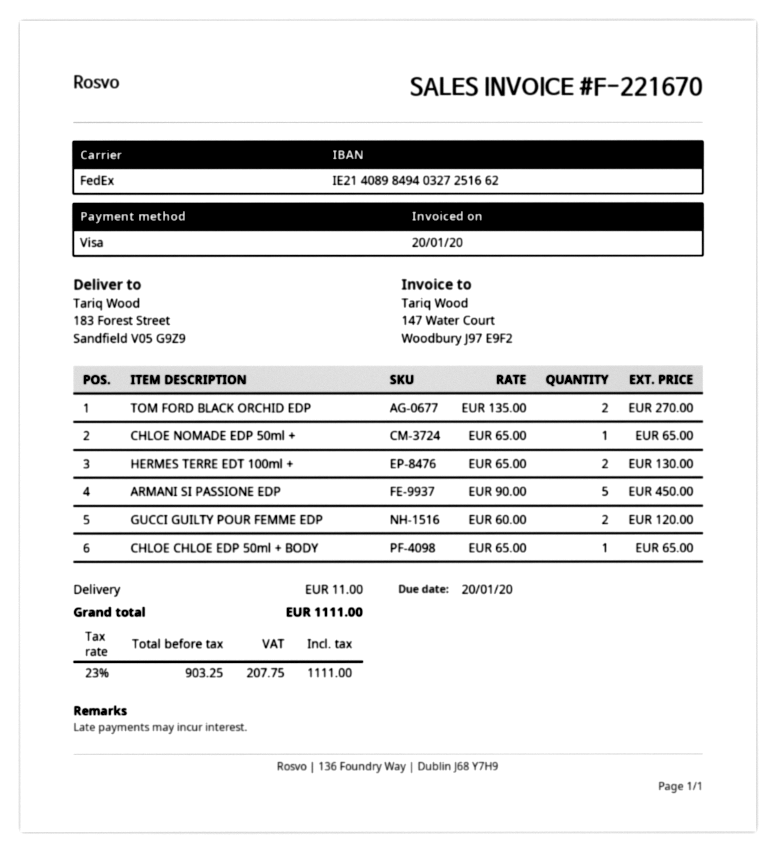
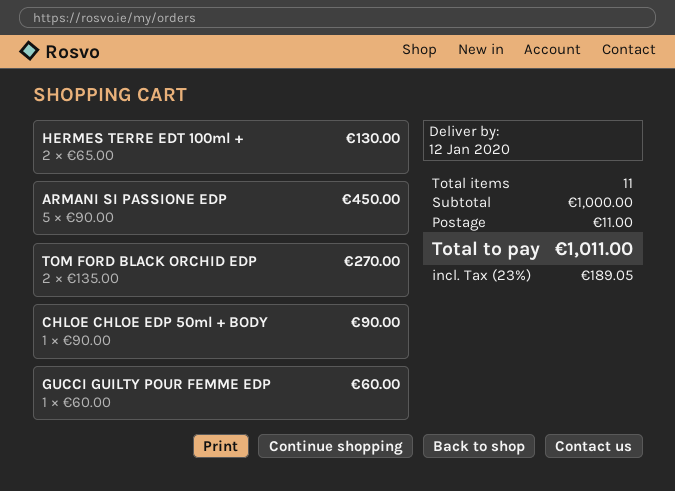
CHLOE NOMADE EDP 50ml +: 1 x 65.00 = 65.00 -> none
GUCCI GUILTY POUR FEMME EDP: 2 x 60.00 = 120.00 -> 1 x 60.00 = 60.00
CHLOE CHLOE EDP 50ml + BODY: 1 x 65.00 = 65.00 -> 1 x 90.00 = 90.00
tax: 23% = 207.75 -> 23% = 189.05
total: 1111.00 -> 1011.00

